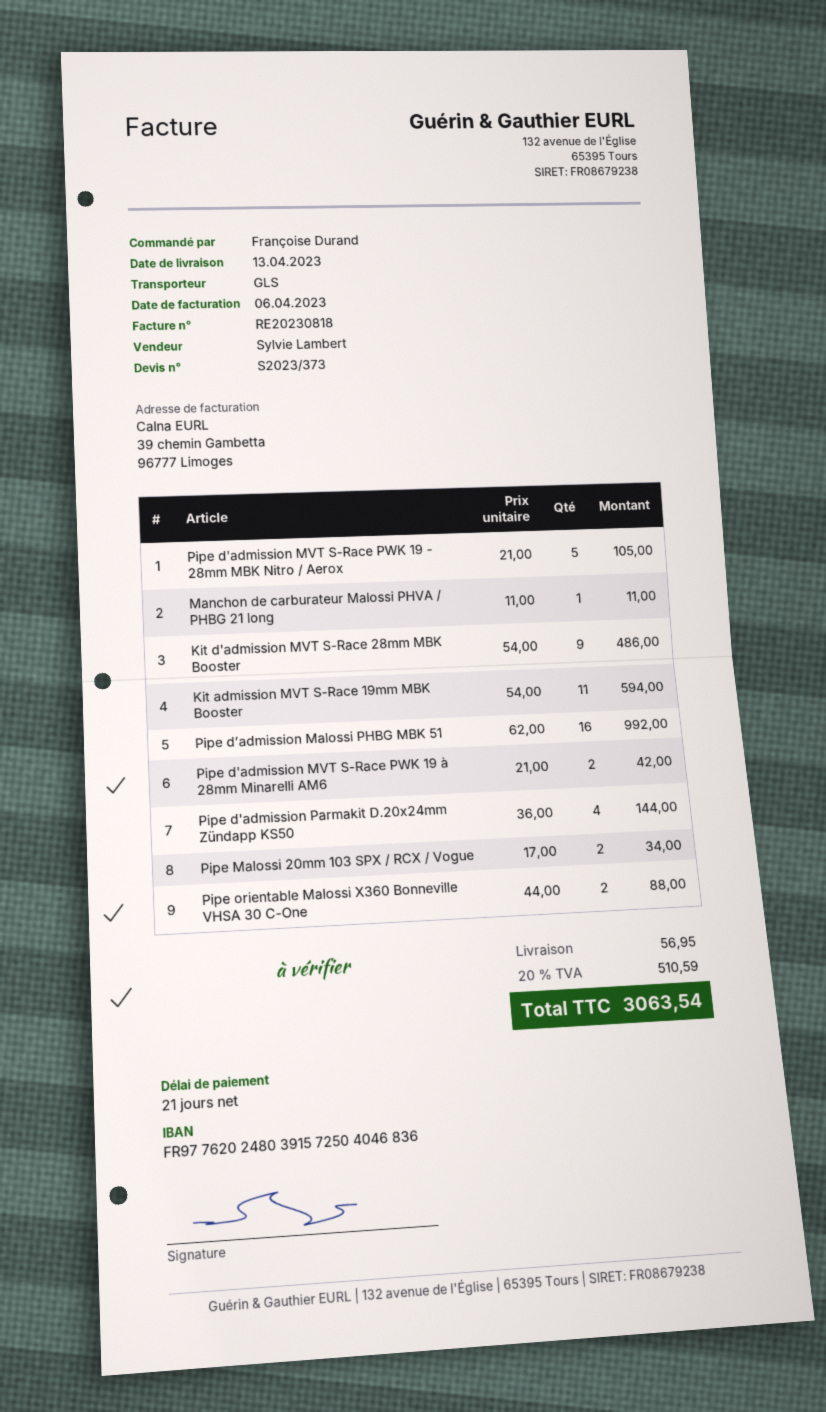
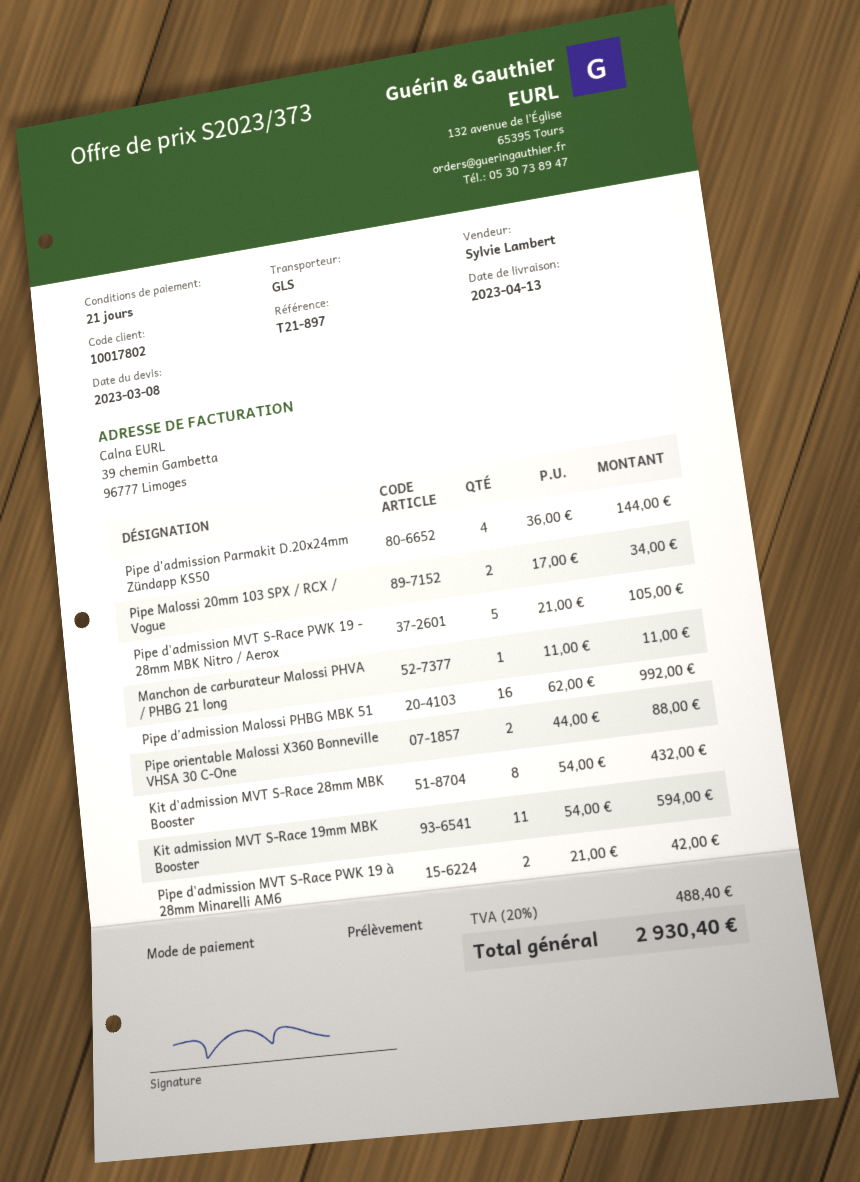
Kit d'admission MVT S-Race 28mm MBK Booster: 9 x 54.00 = 486.00 -> 8 x 54.00 = 432.00
shipping: 56.95 -> none
tax: 20% = 510.59 -> 20% = 488.40
total: 3063.54 -> 2930.40

